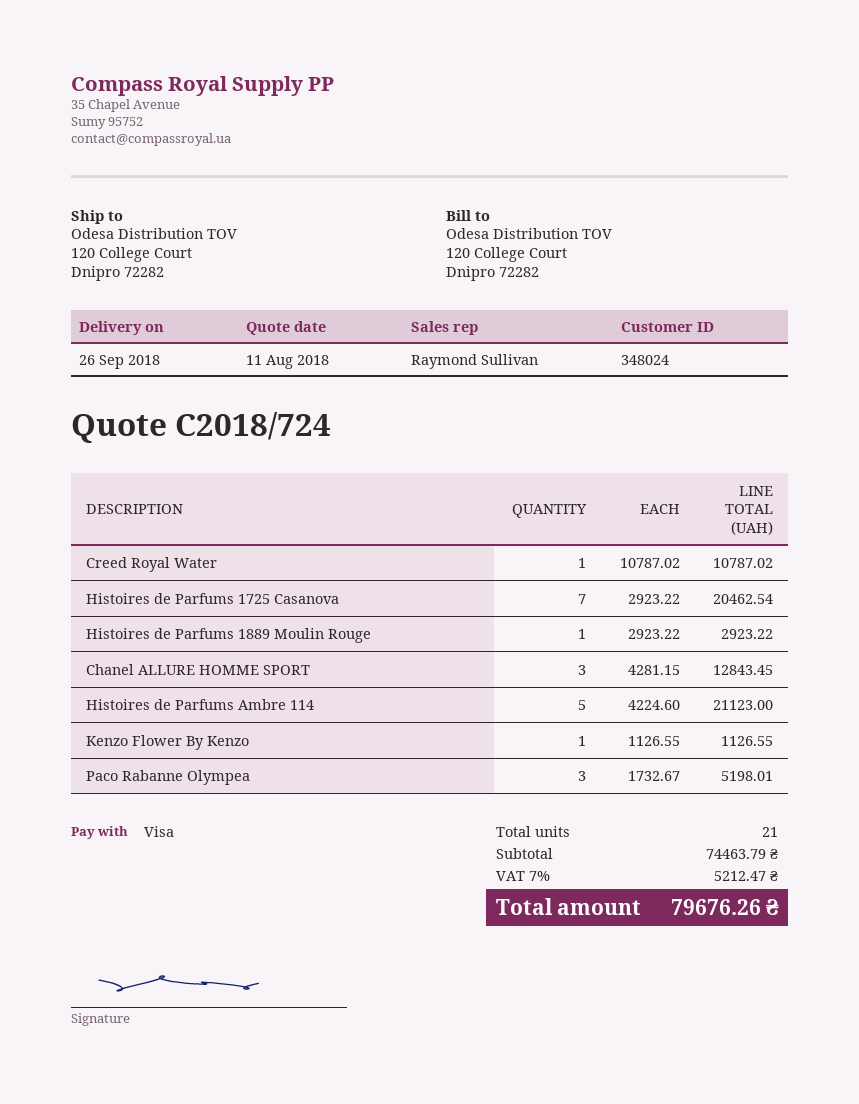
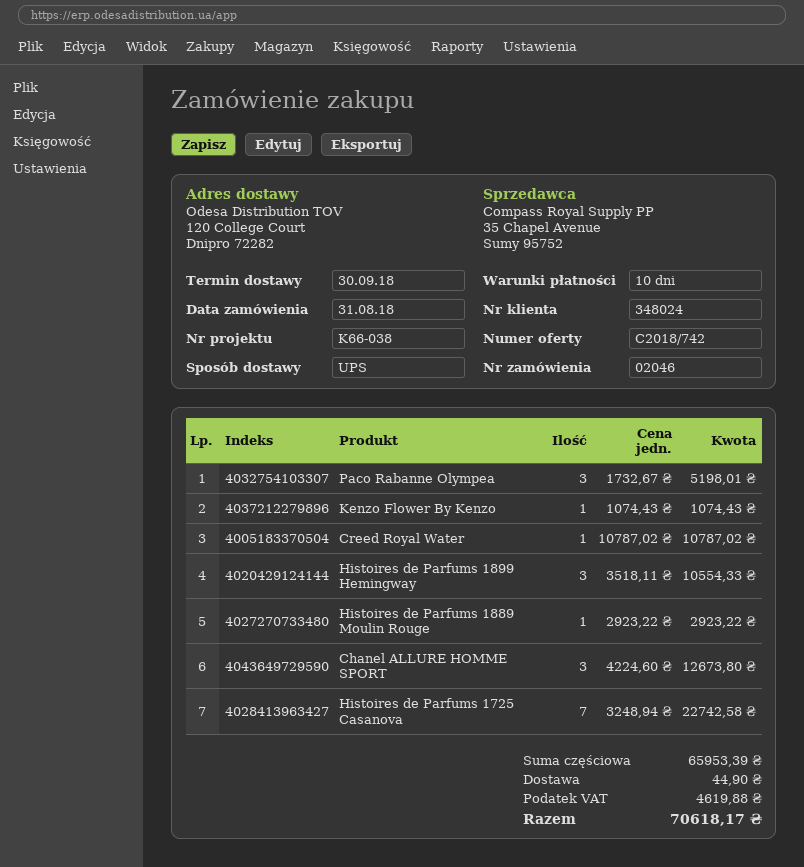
quote number: C2018/724 -> C2018/742
delivery date: 2018-09-26 -> 2018-09-30
Histoires de Parfums 1725 Casanova: 7 x 2923.22 = 20462.54 -> 7 x 3248.94 = 22742.58
Chanel ALLURE HOMME SPORT: 3 x 4281.15 = 12843.45 -> 3 x 4224.60 = 12673.80
Histoires de Parfums Ambre 114: 5 x 4224.60 = 21123.00 -> none
Kenzo Flower By Kenzo: 1 x 1126.55 = 1126.55 -> 1 x 1074.43 = 1074.43
Histoires de Parfums 1899 Hemingway: none -> 3 x 3518.11 = 10554.33
subtotal: 74463.79 -> 65953.39
shipping: none -> 44.90
tax: 5212.47 -> 4619.88
total: 79676.26 -> 70618.17

